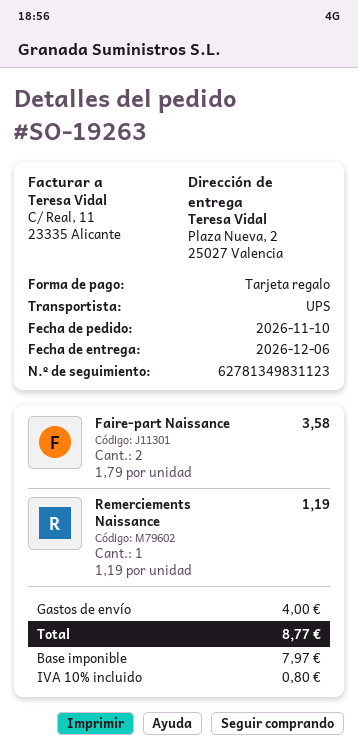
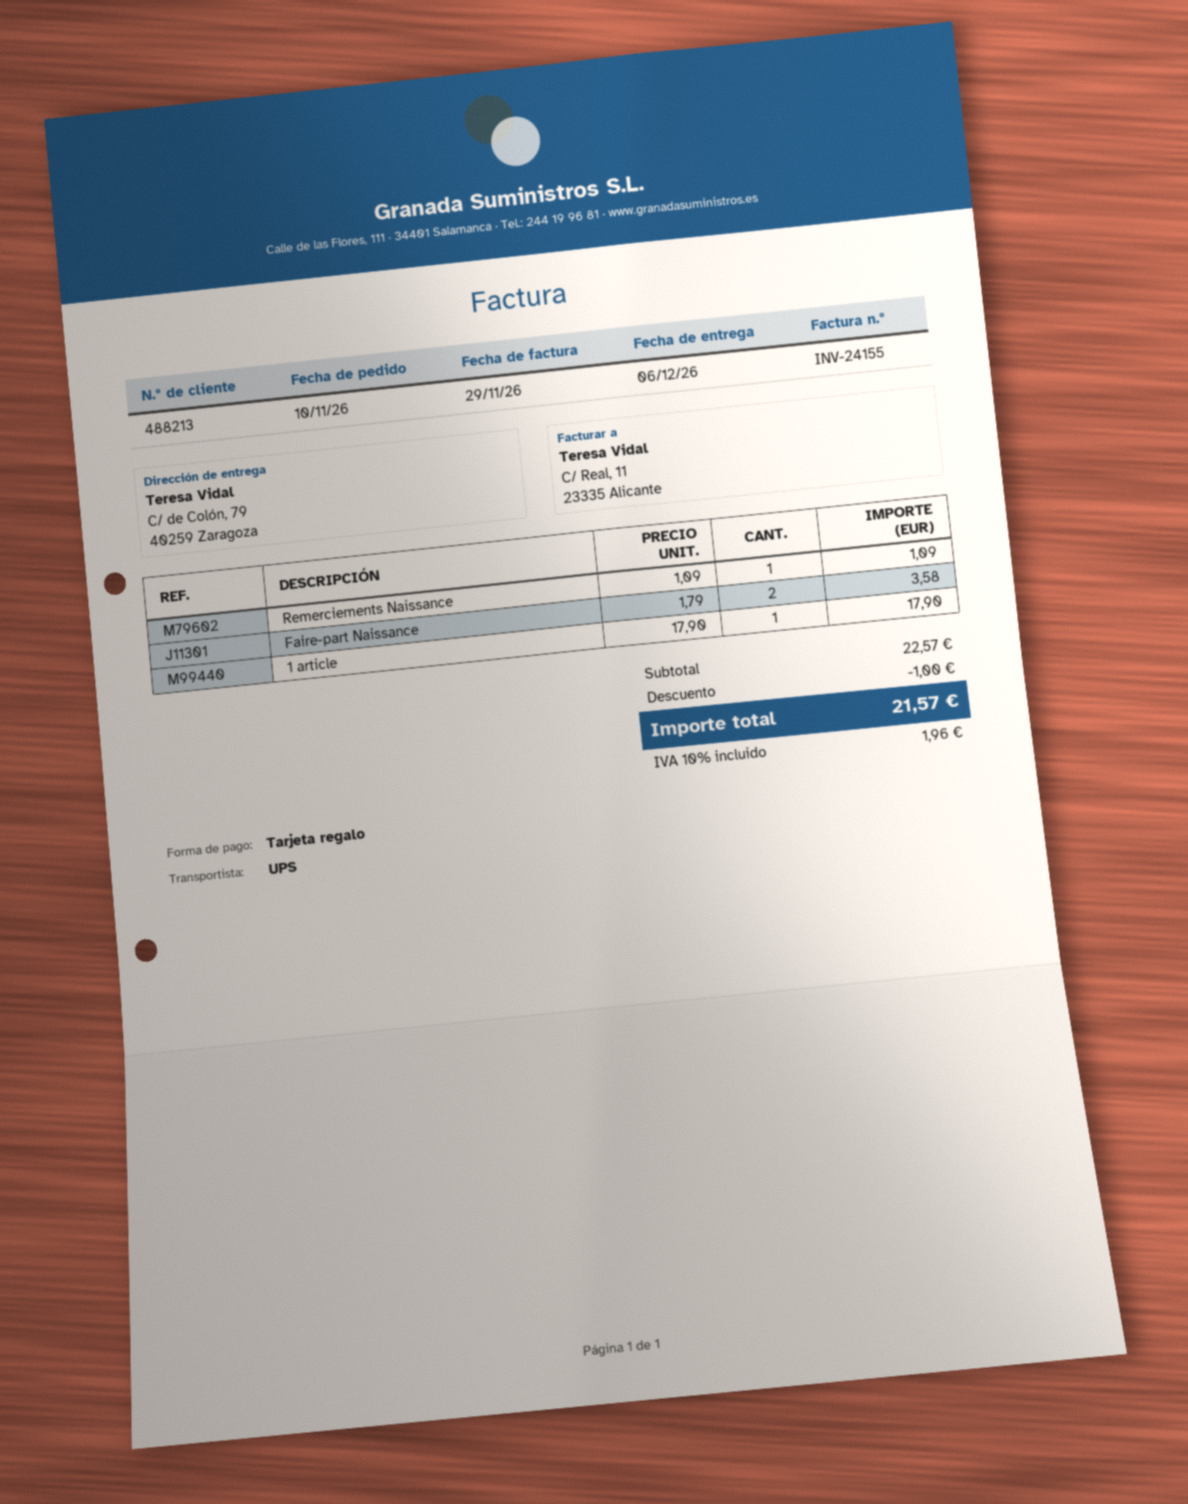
ship to: Plaza Nueva, 2, 25027 Valencia -> C/ de Colón, 79, 40259 Zaragoza
Remerciements Naissance: 1 x 1.19 = 1.19 -> 1 x 1.09 = 1.09
1 article: none -> 1 x 17.90 = 17.90
discount: none -> 1.00
shipping: 4.00 -> none
tax: 10% = 0.80 -> 10% = 1.96
total: 8.77 -> 21.57

